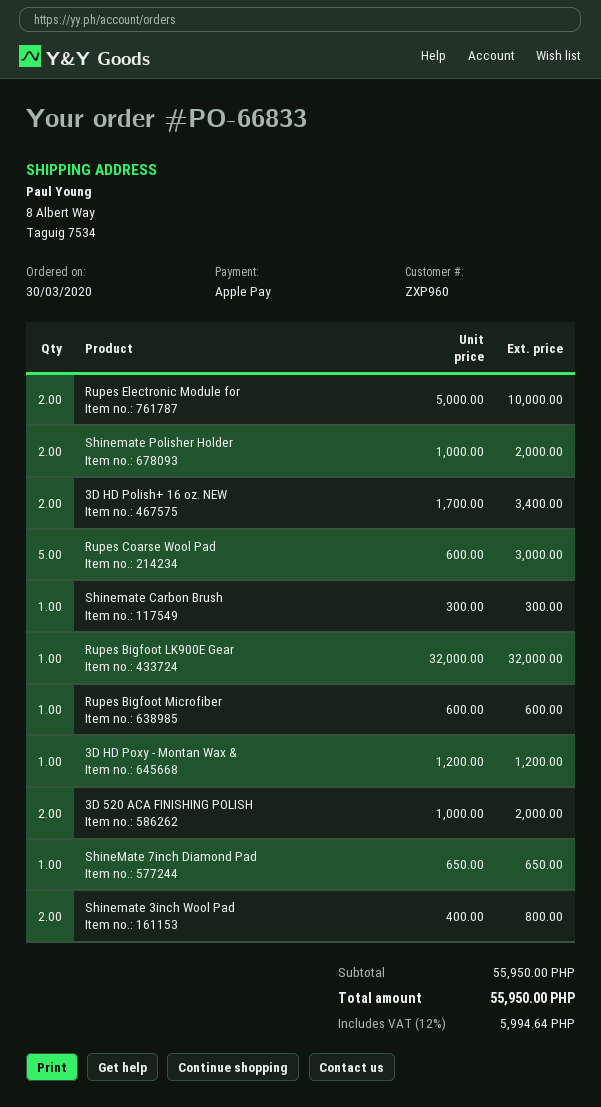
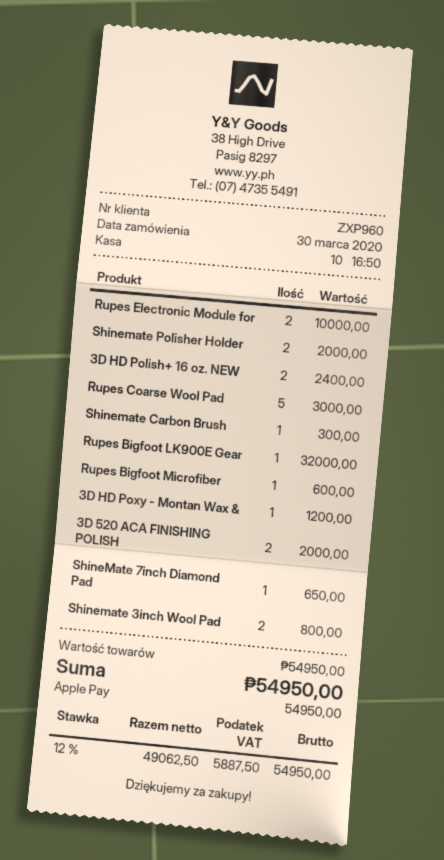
3D HD Polish+ 16 oz. NEW: 2 for 3400.00 -> 2 for 2400.00
subtotal: 55950.00 -> 54950.00
tax: 12% = 5994.64 -> 12% = 5887.50
total: 55950.00 -> 54950.00

